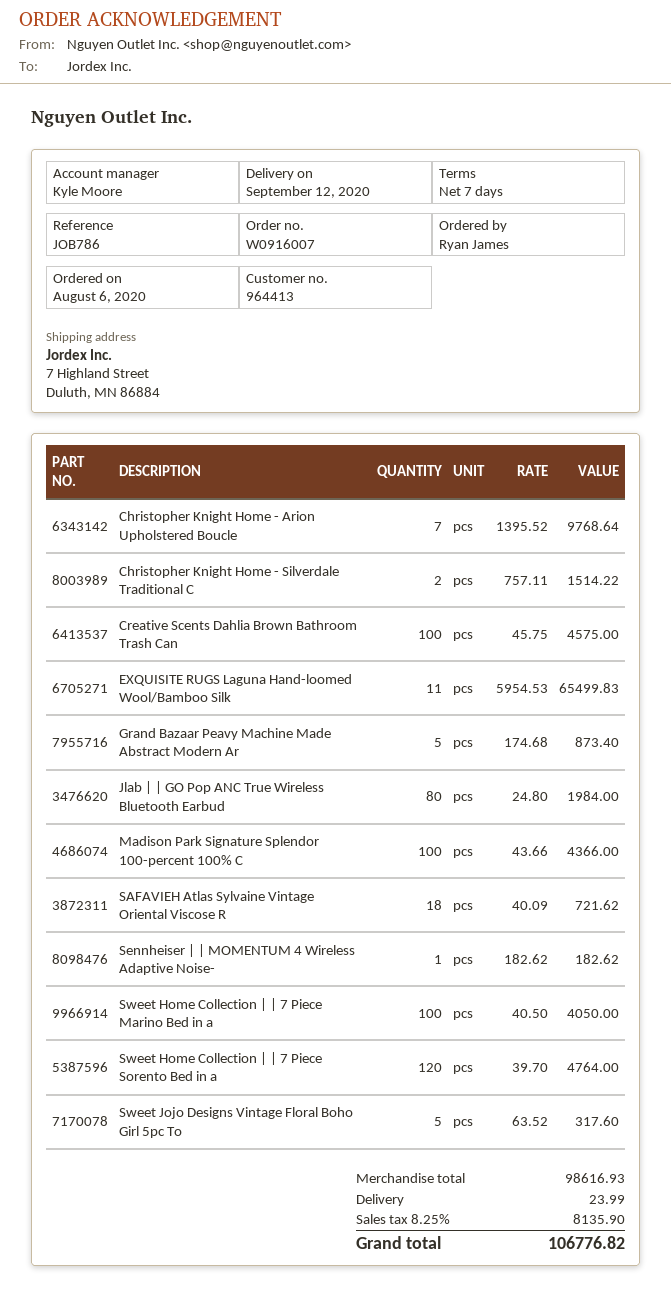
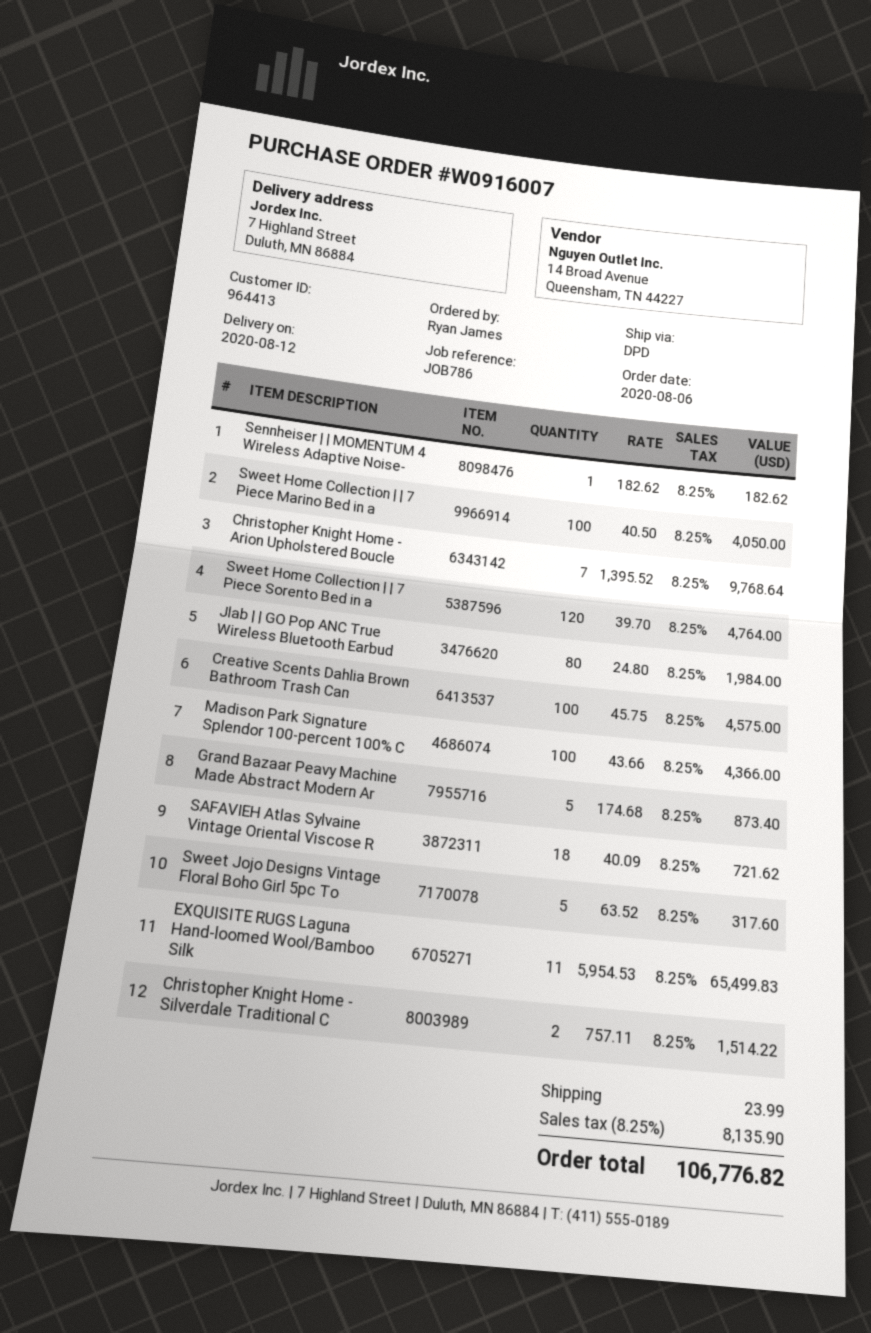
delivery date: 2020-09-12 -> 2020-08-12

